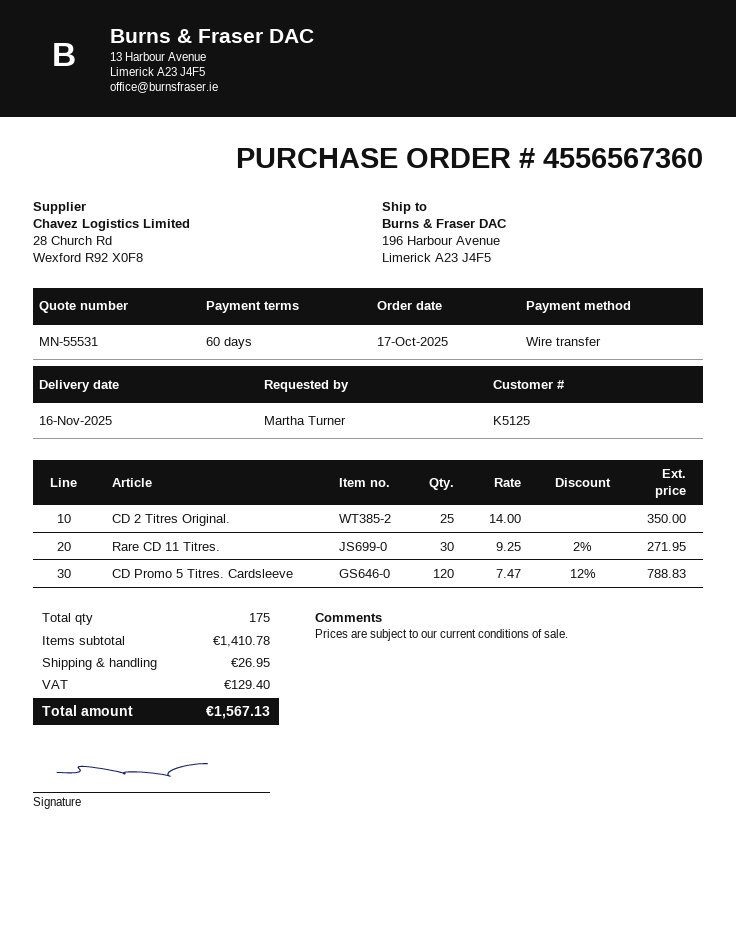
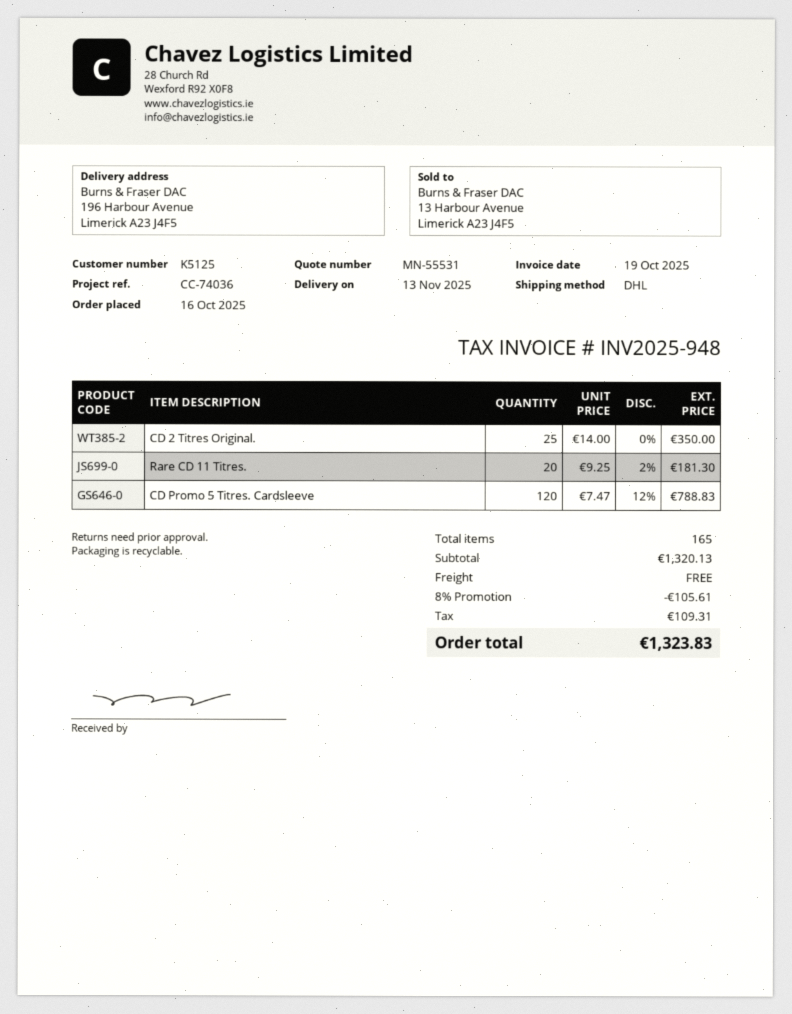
order date: 2025-10-17 -> 2025-10-16
delivery date: 2025-11-16 -> 2025-11-13
Rare CD 11 Titres.: 30 x 9.25 - 2% = 271.95 -> 20 x 9.25 - 2% = 181.30
total quantity: 175 -> 165
subtotal: 1410.78 -> 1320.13
discount: none -> 8% = 105.61
shipping: 26.95 -> 0.00
tax: 129.40 -> 109.31
total: 1567.13 -> 1323.83

